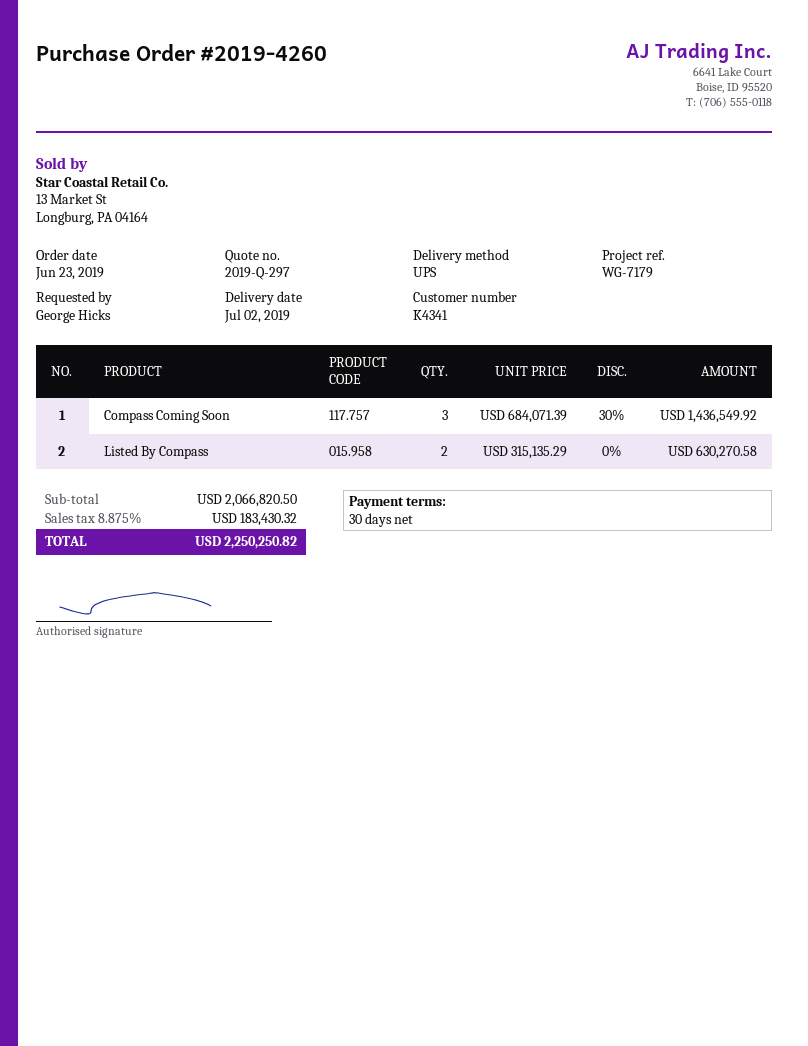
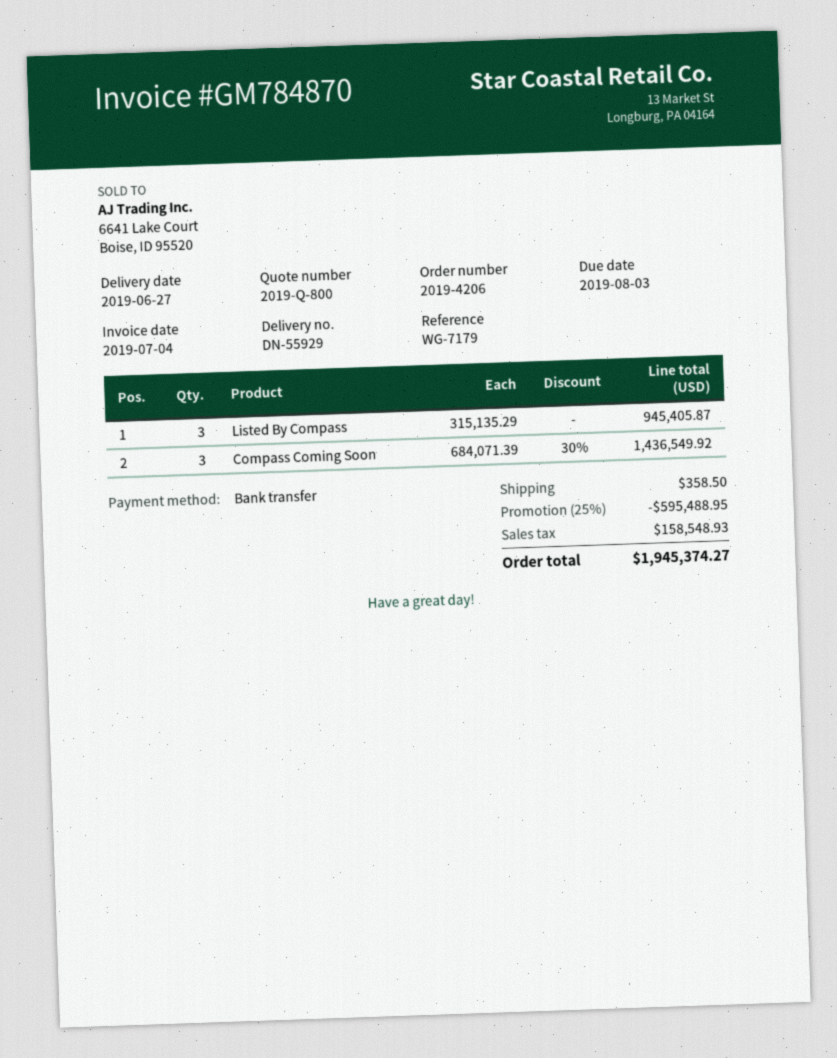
quote number: 2019-Q-297 -> 2019-Q-800
order number: 2019-4260 -> 2019-4206
delivery date: 2019-07-02 -> 2019-06-27
Listed By Compass: 2 x 315135.29 = 630270.58 -> 3 x 315135.29 = 945405.87
discount: none -> 25% = 595488.95
shipping: none -> 358.50
tax: 183430.32 -> 158548.93
total: 2250250.82 -> 1945374.27

